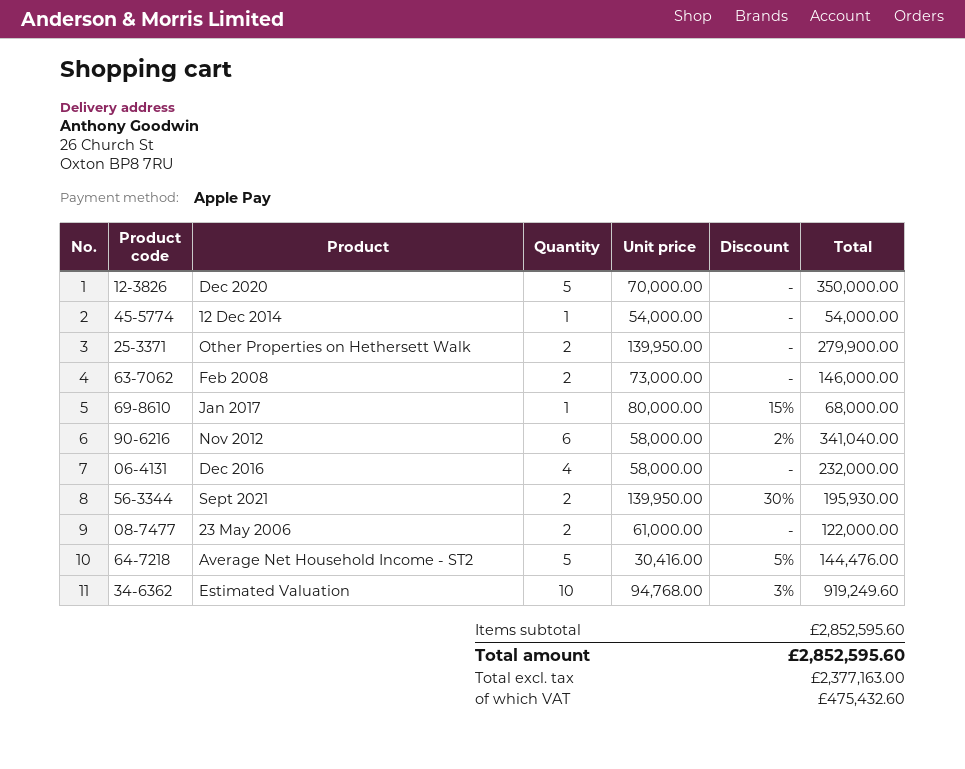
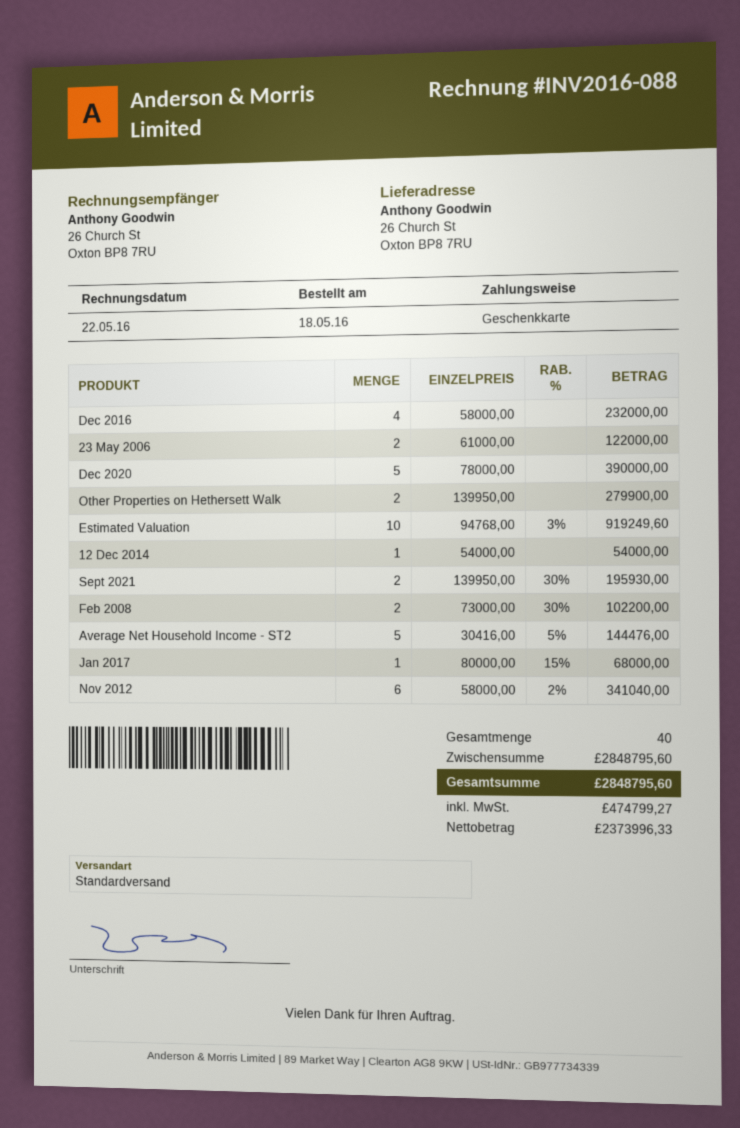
payment method: Apple Pay -> gift card
Dec 2020: 5 x 70000.00 = 350000.00 -> 5 x 78000.00 = 390000.00
Feb 2008: 2 x 73000.00 = 146000.00 -> 2 x 73000.00 - 30% = 102200.00
subtotal: 2852595.60 -> 2848795.60
net: 2377163.00 -> 2373996.33
tax: 475432.60 -> 474799.27
total: 2852595.60 -> 2848795.60

